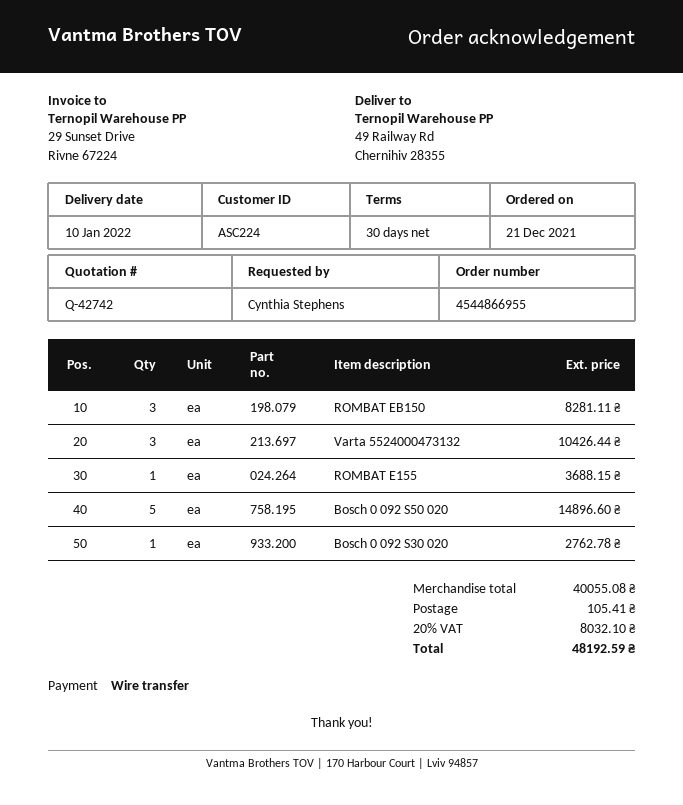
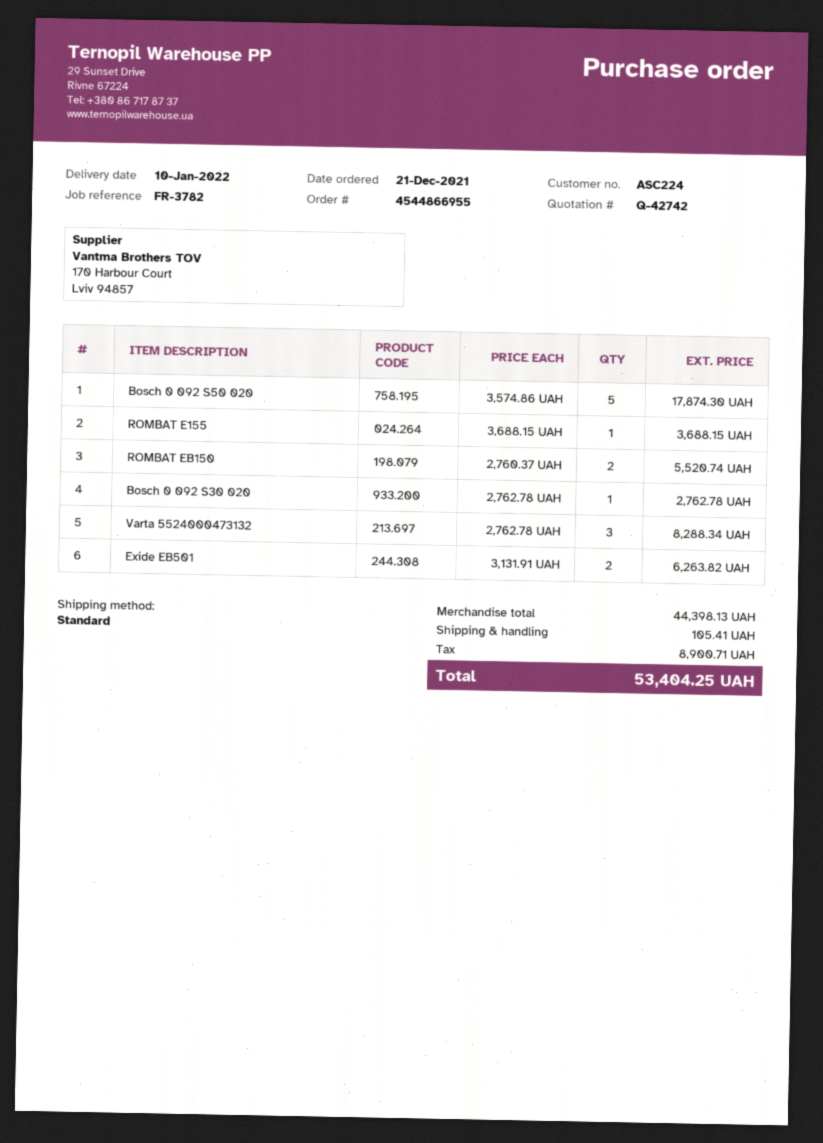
ROMBAT EB150: 3 for 8281.11 -> 2 for 5520.74
Varta 5524000473132: 3 for 10426.44 -> 3 for 8288.34
Bosch 0 092 S50 020: 5 for 14896.60 -> 5 for 17874.30
Exide EB501: none -> 2 for 6263.82
subtotal: 40055.08 -> 44398.13
tax: 8032.10 -> 8900.71
total: 48192.59 -> 53404.25

